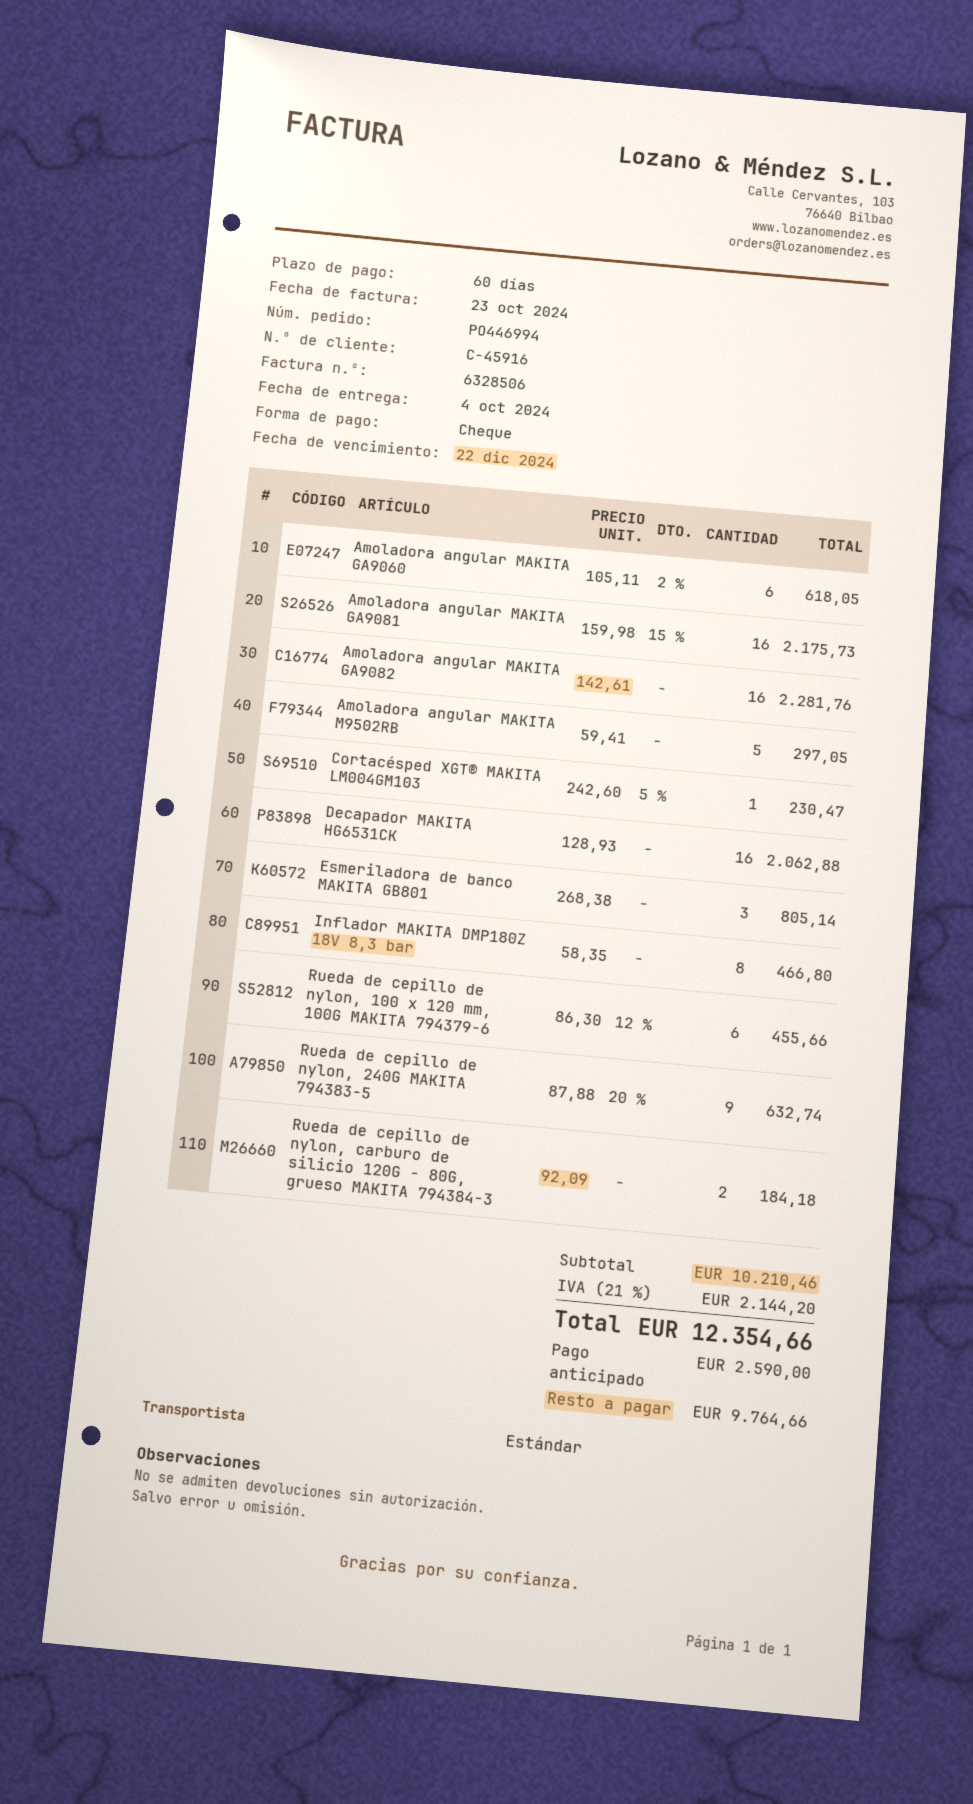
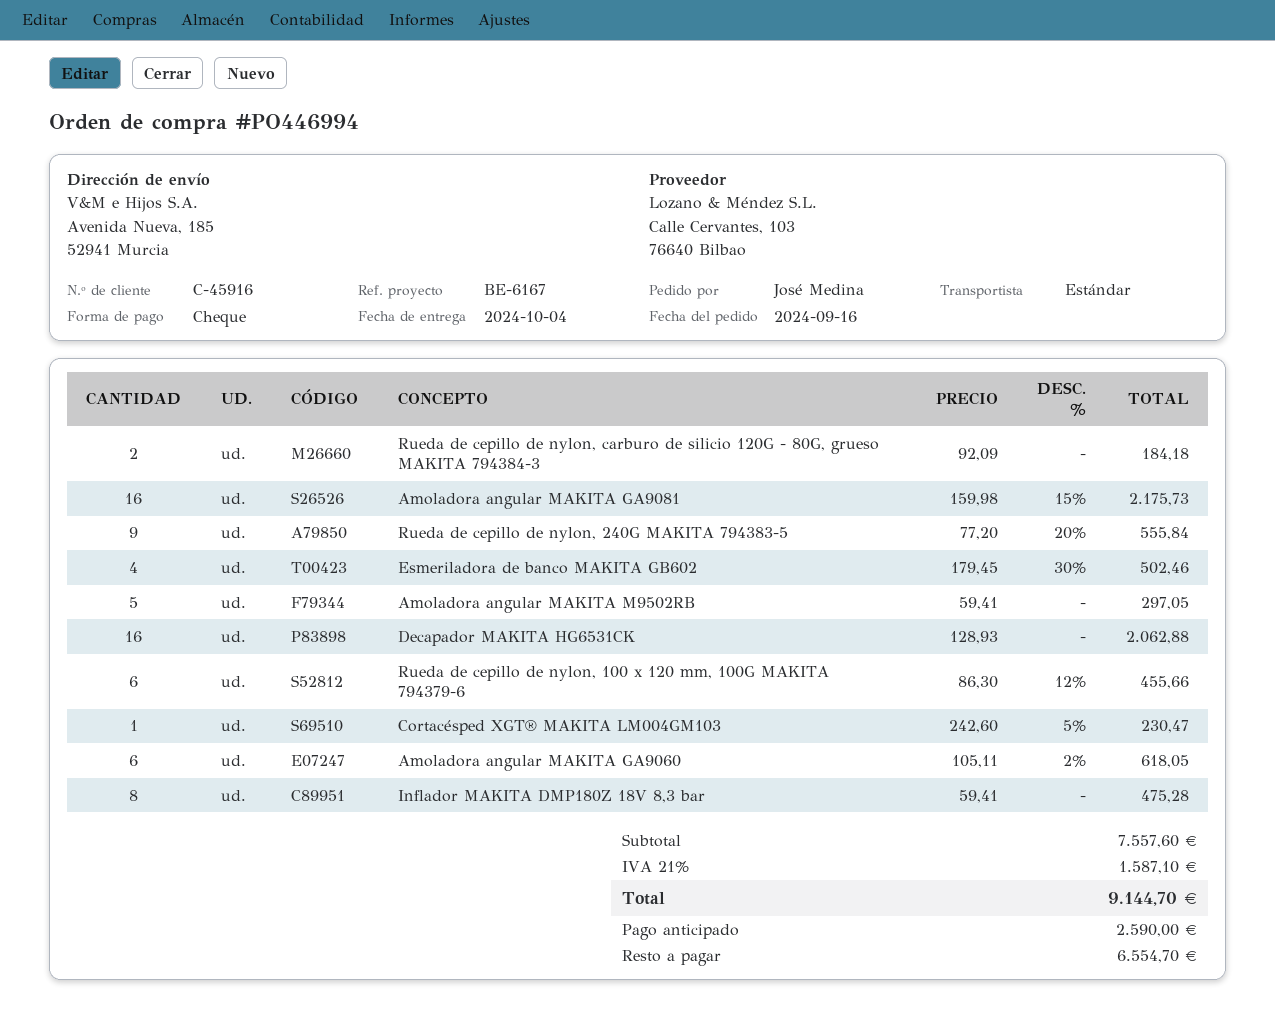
Amoladora angular MAKITA GA9082: 16 x 142.61 = 2281.76 -> none
Esmeriladora de banco MAKITA GB801: 3 x 268.38 = 805.14 -> none
Inflador MAKITA DMP180Z 18V 8,3 bar: 8 x 58.35 = 466.80 -> 8 x 59.41 = 475.28
Rueda de cepillo de nylon, 240G MAKITA 794383-5: 9 x 87.88 - 20% = 632.74 -> 9 x 77.20 - 20% = 555.84
Esmeriladora de banco MAKITA GB602: none -> 4 x 179.45 - 30% = 502.46
subtotal: 10210.46 -> 7557.60
tax: 21% = 2144.20 -> 21% = 1587.10
total: 12354.66 -> 9144.70
balance: 9764.66 -> 6554.70

